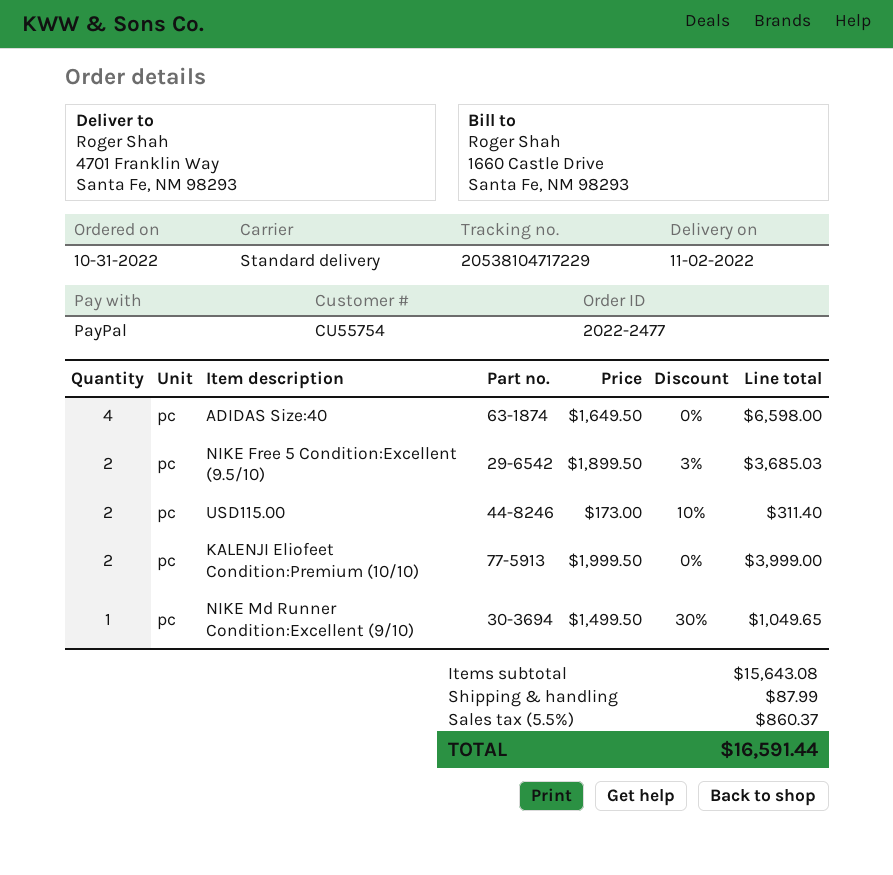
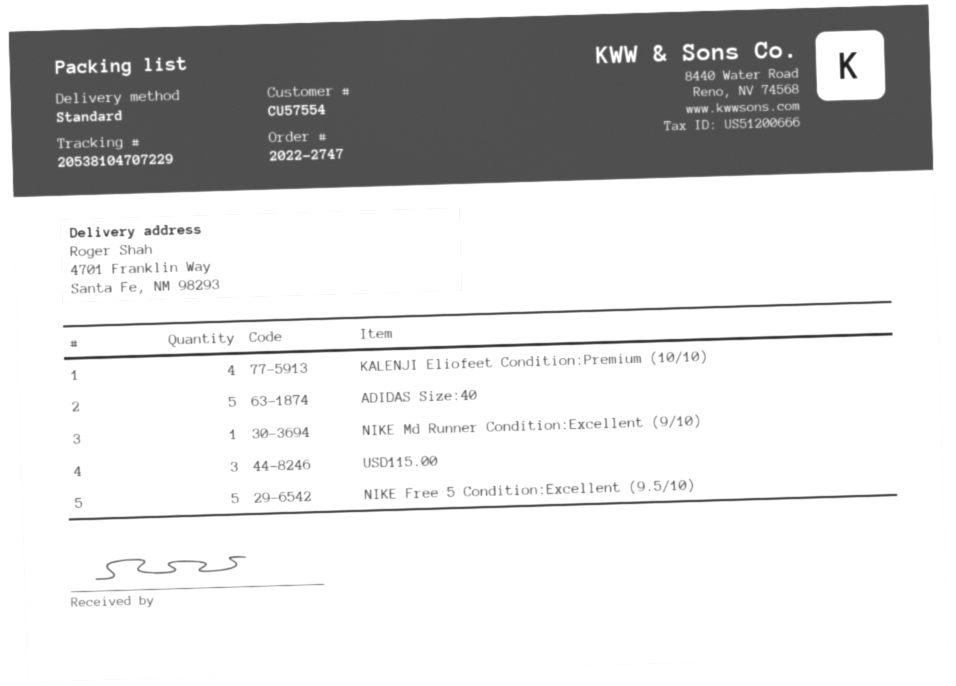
order number: 2022-2477 -> 2022-2747
customer number: CU55754 -> CU57554
tracking number: 20538104717229 -> 20538104707229
ADIDAS Size:40: 4 -> 5
NIKE Free 5 Condition:Excellent (9.5/10): 2 -> 5
USD115.00: 2 -> 3
KALENJI Eliofeet Condition:Premium (10/10): 2 -> 4

